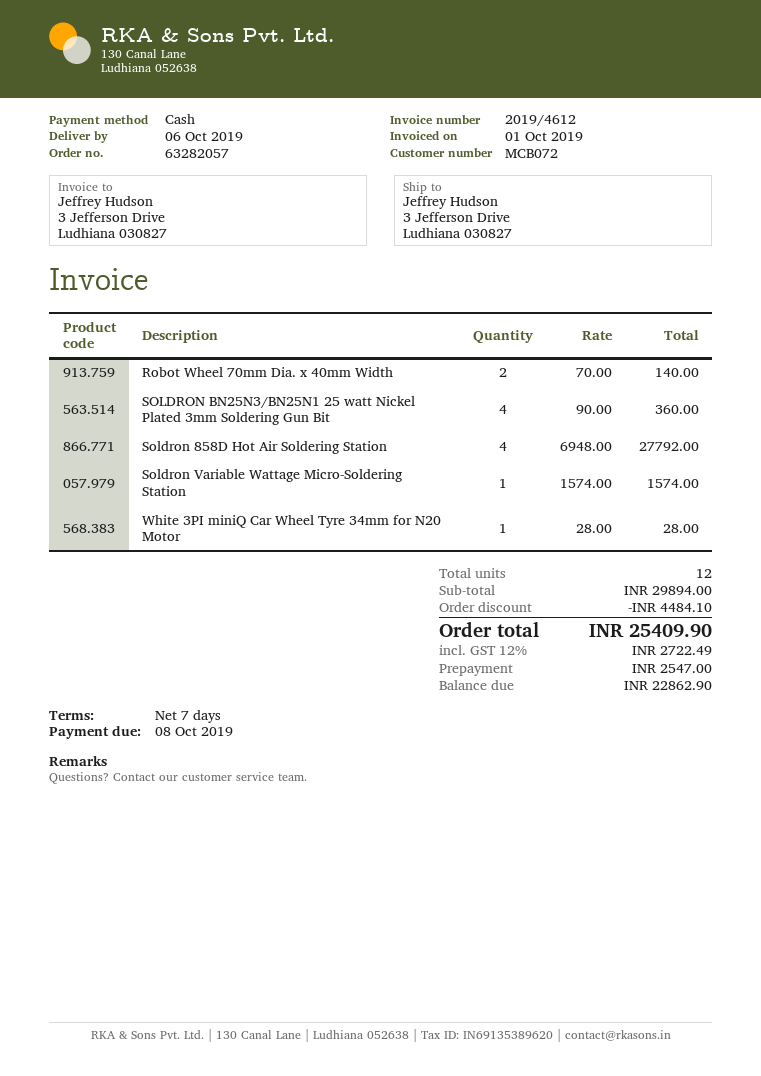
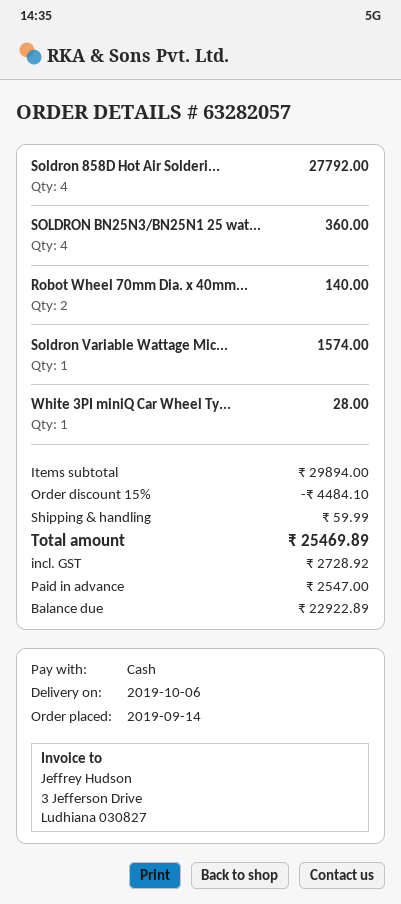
shipping: none -> 59.99
tax: 2722.49 -> 2728.92
total: 25409.90 -> 25469.89
balance: 22862.90 -> 22922.89

